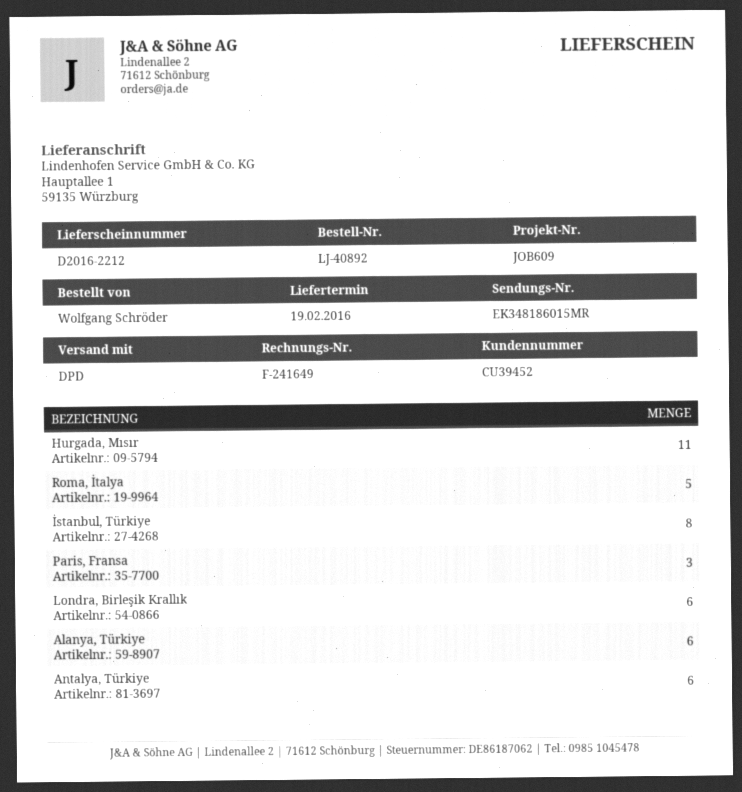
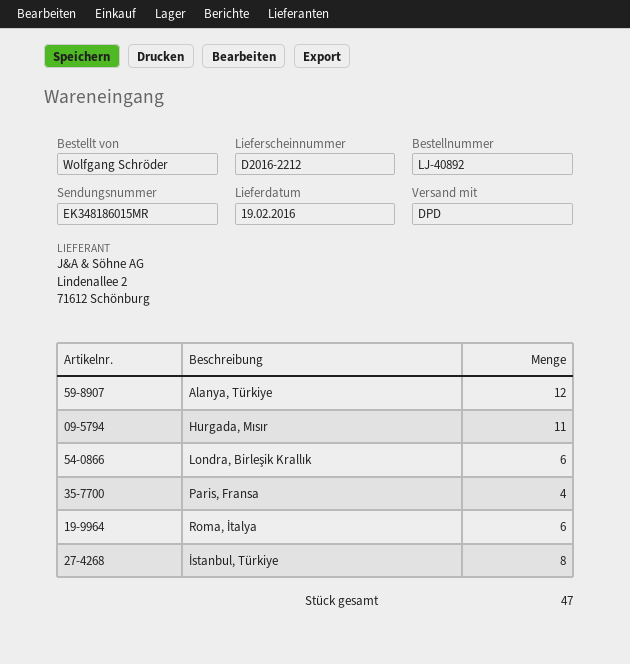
Roma, İtalya: 5 -> 6
Paris, Fransa: 3 -> 4
Alanya, Türkiye: 6 -> 12
Antalya, Türkiye: 6 -> none

